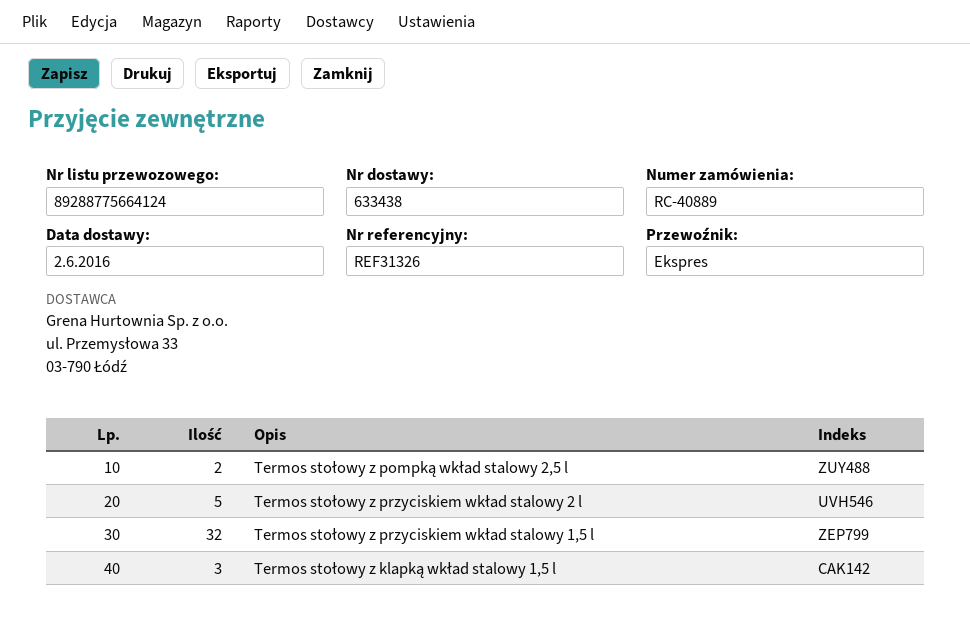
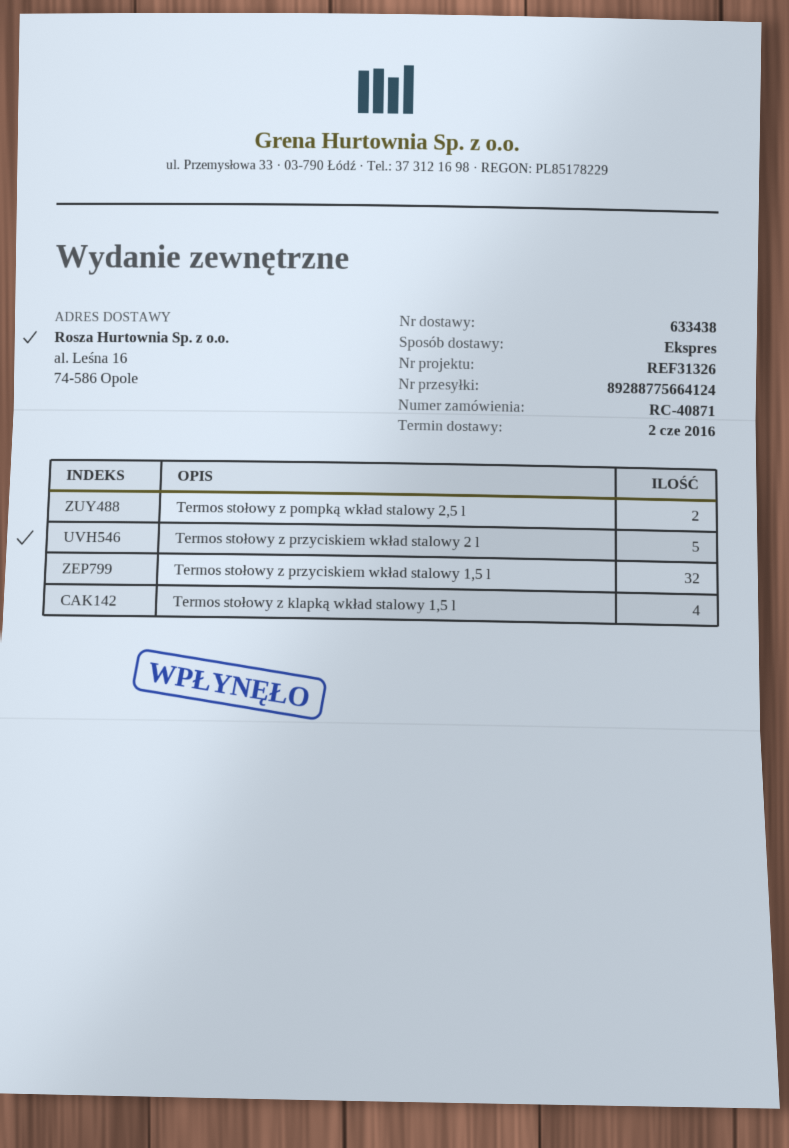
order number: RC-40889 -> RC-40871
Termos stołowy z klapką wkład stalowy 1,5 l: 3 -> 4

